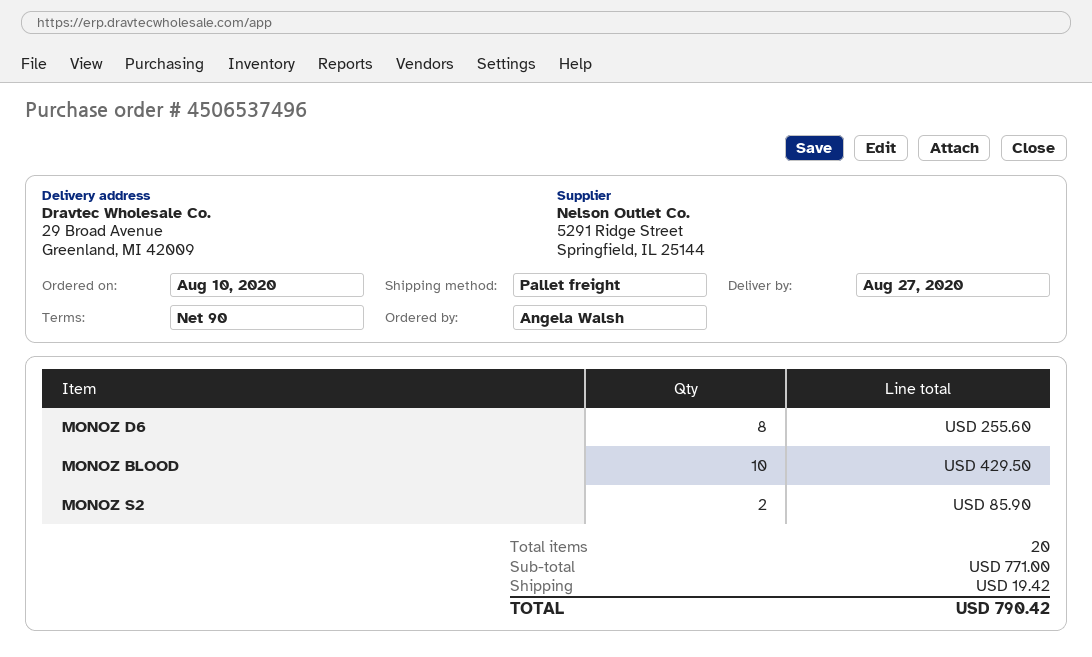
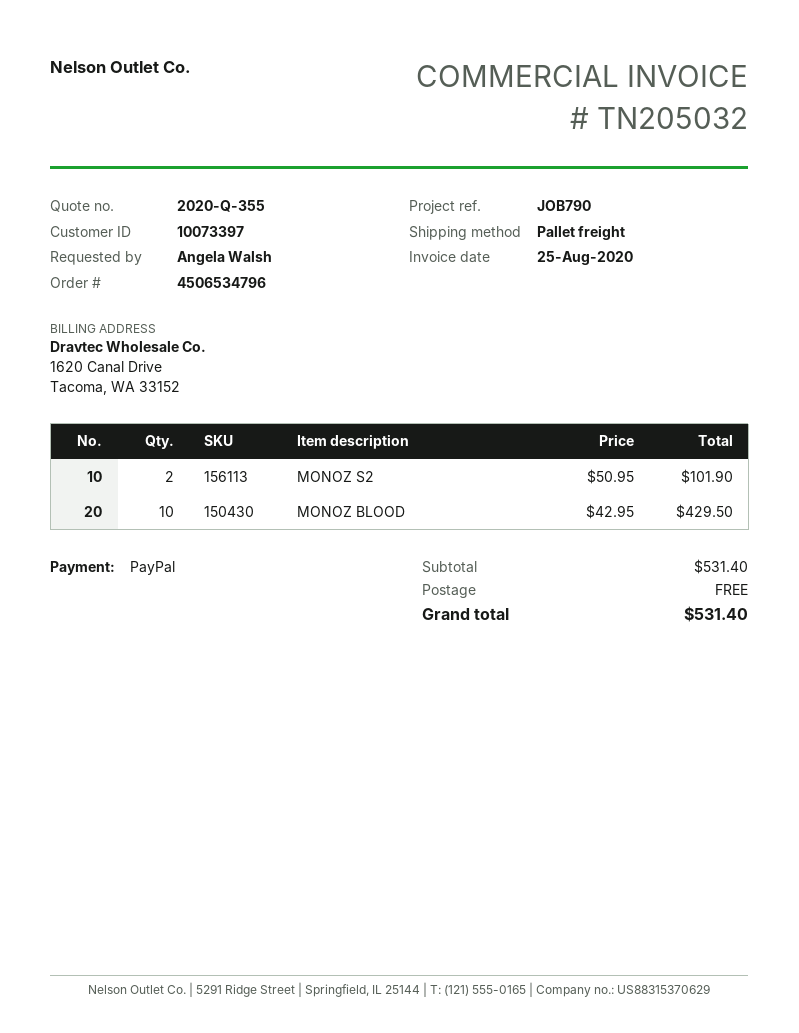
order number: 4506537496 -> 4506534796
MONOZ D6: 8 for 255.60 -> none
MONOZ S2: 2 for 85.90 -> 2 for 101.90
subtotal: 771.00 -> 531.40
shipping: 19.42 -> 0.00
total: 790.42 -> 531.40

